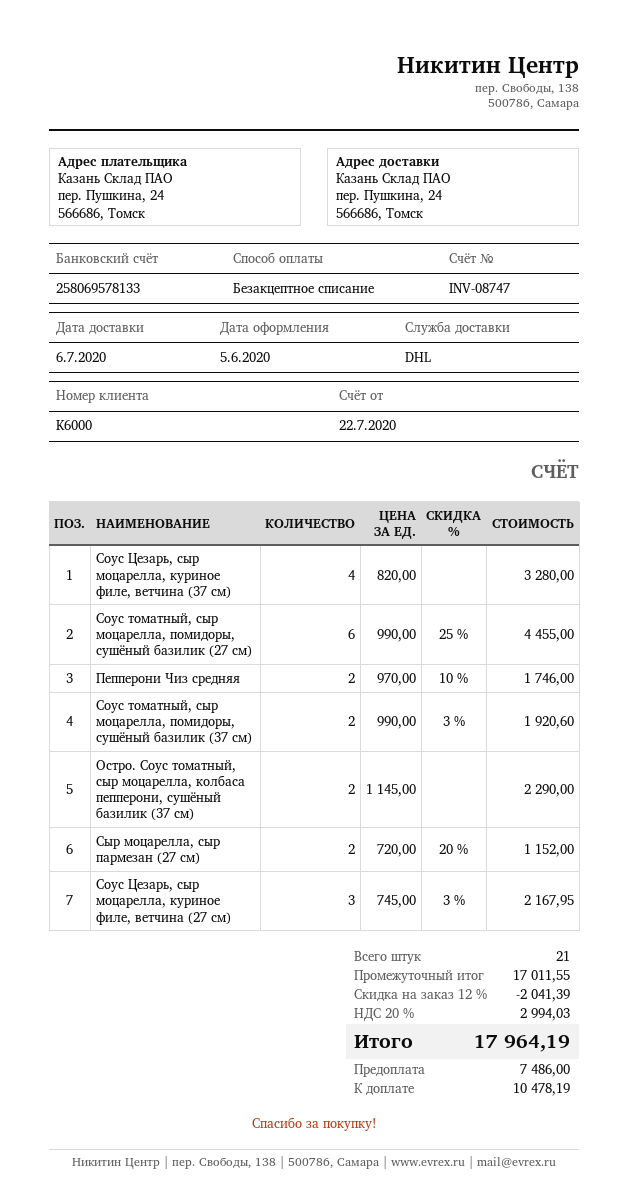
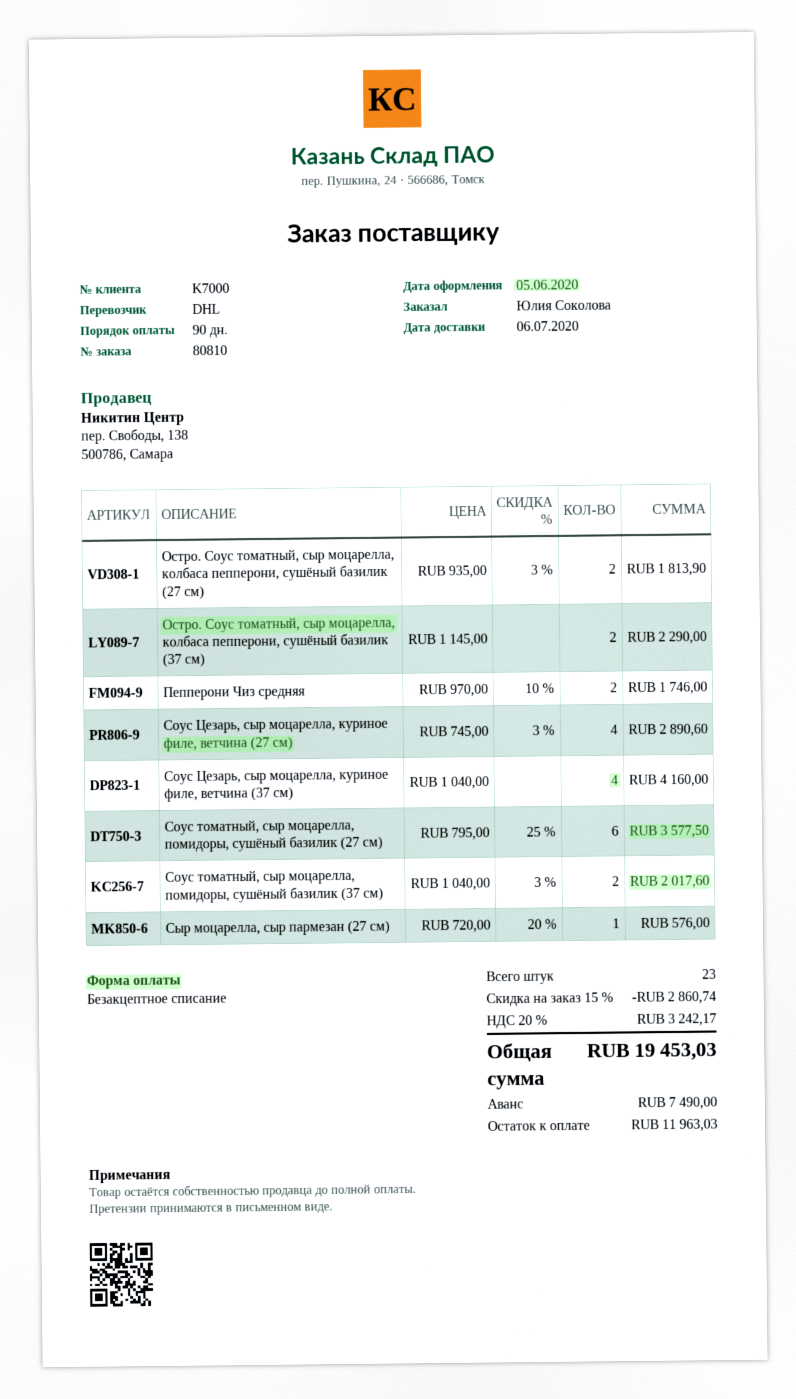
customer number: K6000 -> K7000
Соус Цезарь, сыр моцарелла, куриное филе, ветчина (37 см): 4 x 820.00 = 3280.00 -> 4 x 1040.00 = 4160.00
Соус томатный, сыр моцарелла, помидоры, сушёный базилик (27 см): 6 x 990.00 - 25% = 4455.00 -> 6 x 795.00 - 25% = 3577.50
Соус томатный, сыр моцарелла, помидоры, сушёный базилик (37 см): 2 x 990.00 - 3% = 1920.60 -> 2 x 1040.00 - 3% = 2017.60
Сыр моцарелла, сыр пармезан (27 см): 2 x 720.00 - 20% = 1152.00 -> 1 x 720.00 - 20% = 576.00
Соус Цезарь, сыр моцарелла, куриное филе, ветчина (27 см): 3 x 745.00 - 3% = 2167.95 -> 4 x 745.00 - 3% = 2890.60
Остро. Соус томатный, сыр моцарелла, колбаса пепперони, сушёный базилик (27 см): none -> 2 x 935.00 - 3% = 1813.90
total quantity: 21 -> 23
discount: 12% = 2041.39 -> 15% = 2860.74
tax: 20% = 2994.03 -> 20% = 3242.17
total: 17964.19 -> 19453.03
deposit: 7486.00 -> 7490.00
balance: 10478.19 -> 11963.03

